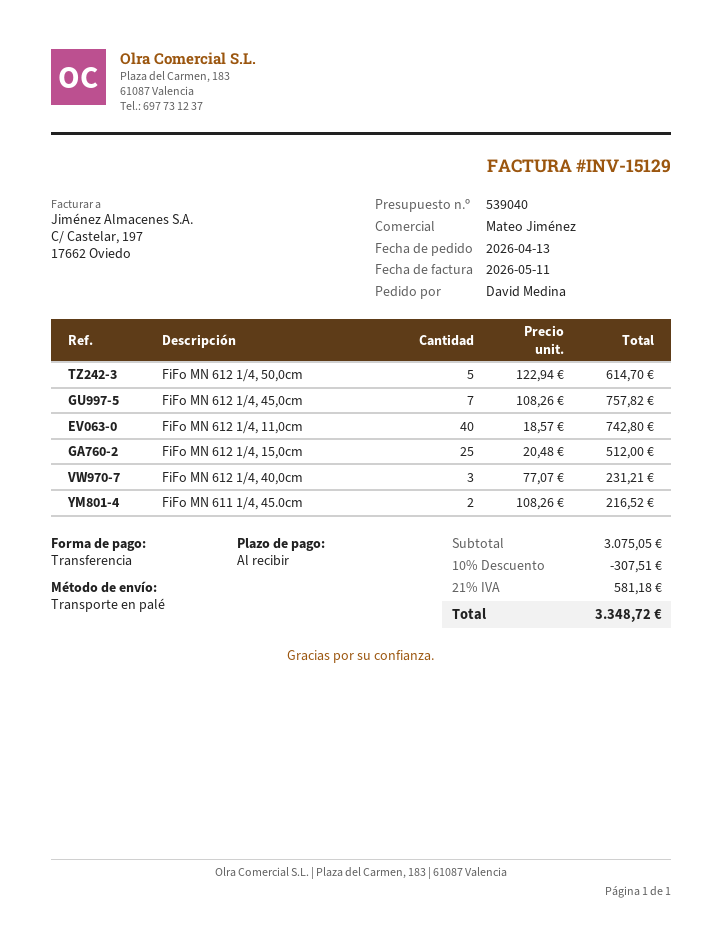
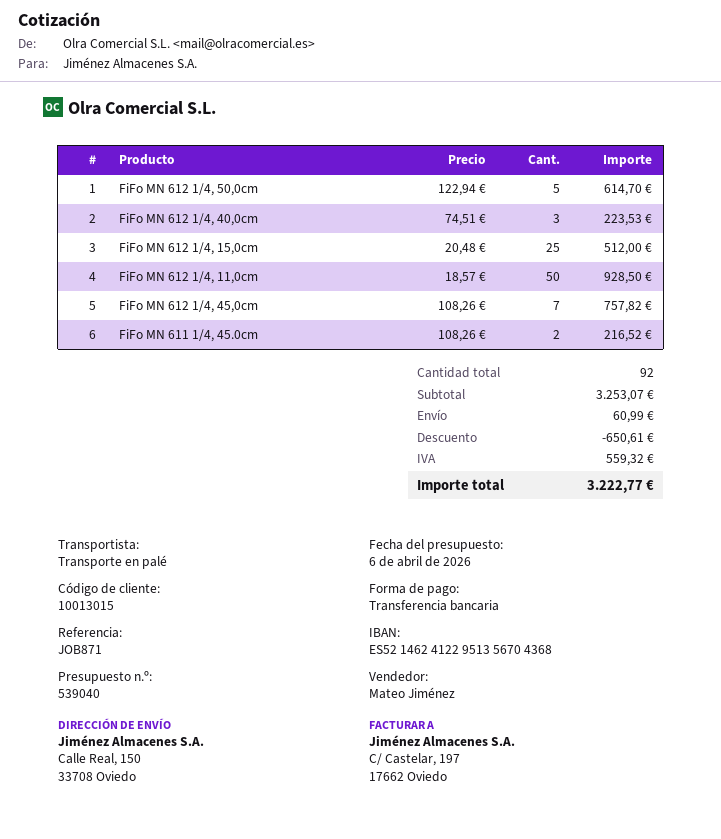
FiFo MN 612 1/4, 11,0cm: 40 x 18.57 = 742.80 -> 50 x 18.57 = 928.50
FiFo MN 612 1/4, 40,0cm: 3 x 77.07 = 231.21 -> 3 x 74.51 = 223.53
subtotal: 3075.05 -> 3253.07
discount: 307.51 -> 650.61
shipping: none -> 60.99
tax: 581.18 -> 559.32
total: 3348.72 -> 3222.77

